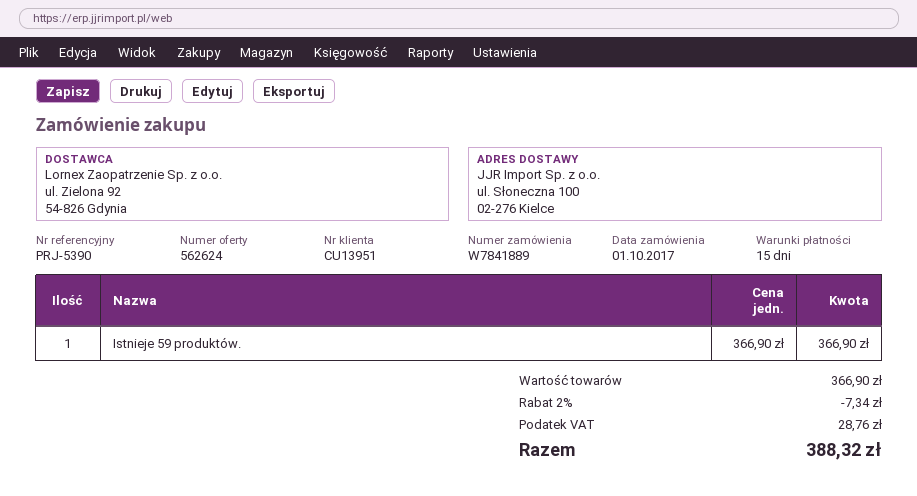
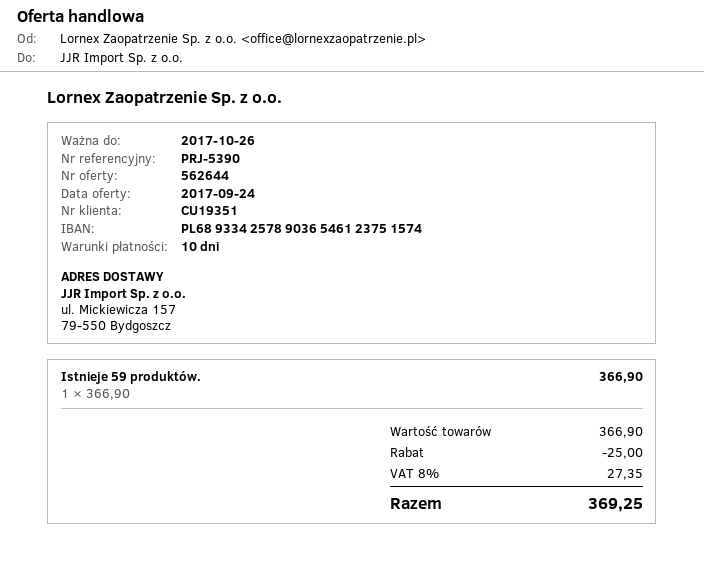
quote number: 562624 -> 562644
payment terms: 15 days -> 10 days
customer number: CU13951 -> CU19351
ship to: ul. Słoneczna 100, 02-276 Kielce -> ul. Mickiewicza 157, 79-550 Bydgoszcz
discount: 7.34 -> 25.00
tax: 28.76 -> 27.35
total: 388.32 -> 369.25

